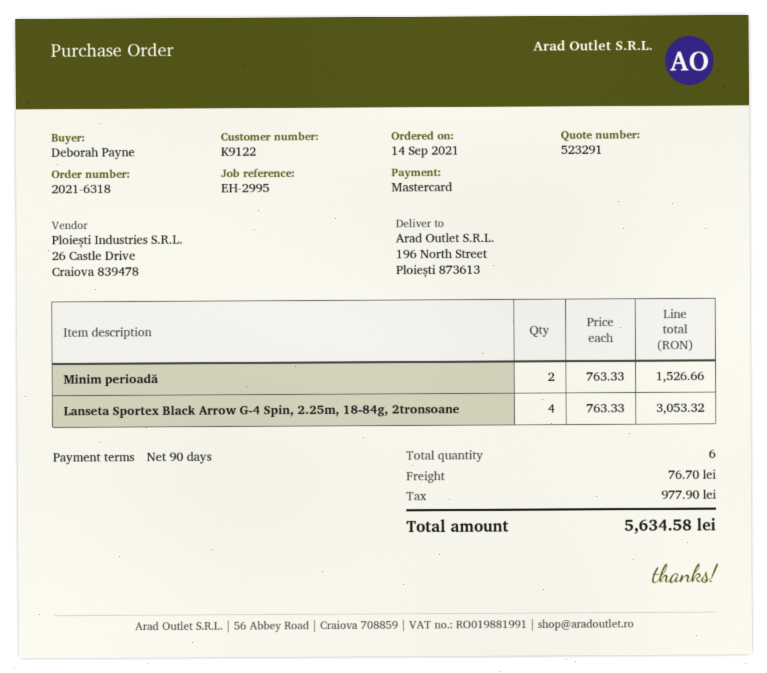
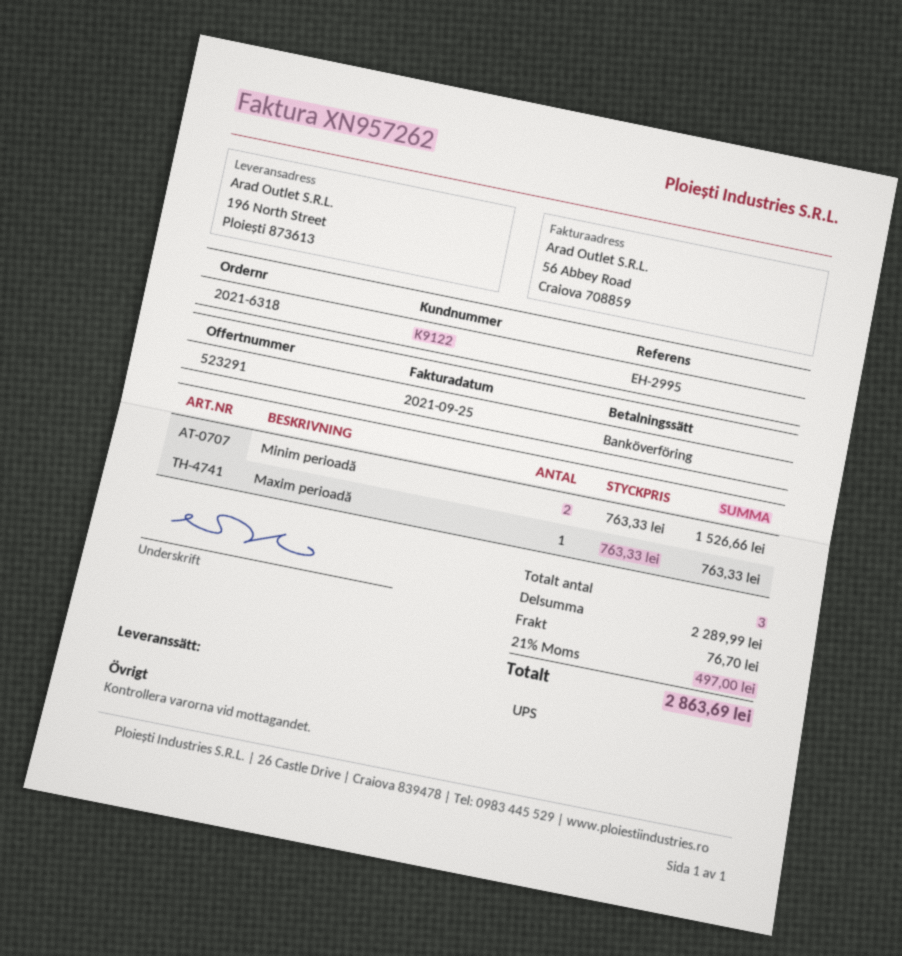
payment method: Mastercard -> bank transfer
Lanseta Sportex Black Arrow G-4 Spin, 2.25m, 18-84g, 2tronsoane: 4 x 763.33 = 3053.32 -> none
Maxim perioadă: none -> 1 x 763.33 = 763.33
total quantity: 6 -> 3
tax: 977.90 -> 497.00
total: 5634.58 -> 2863.69

